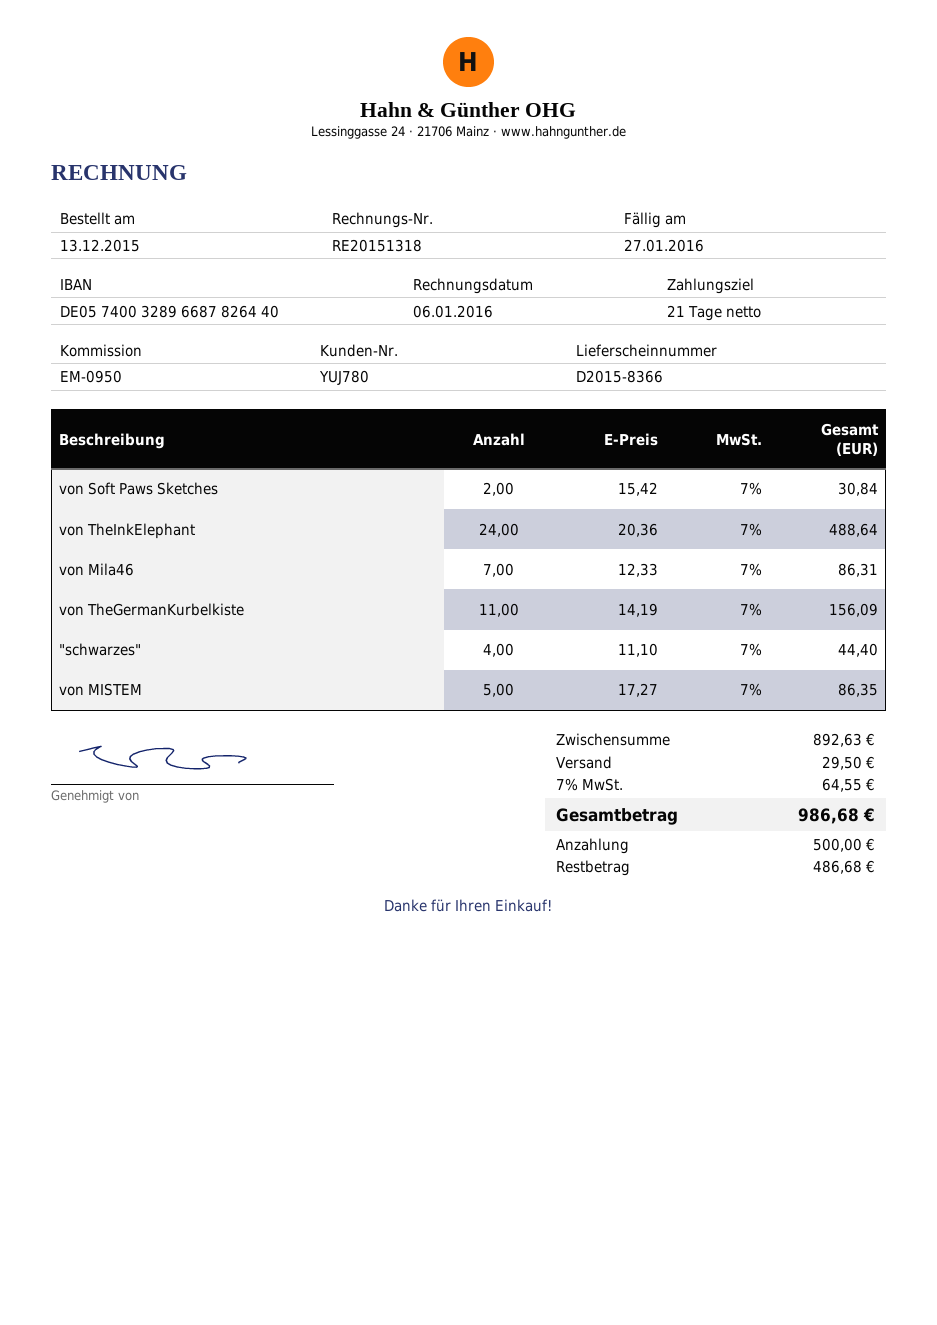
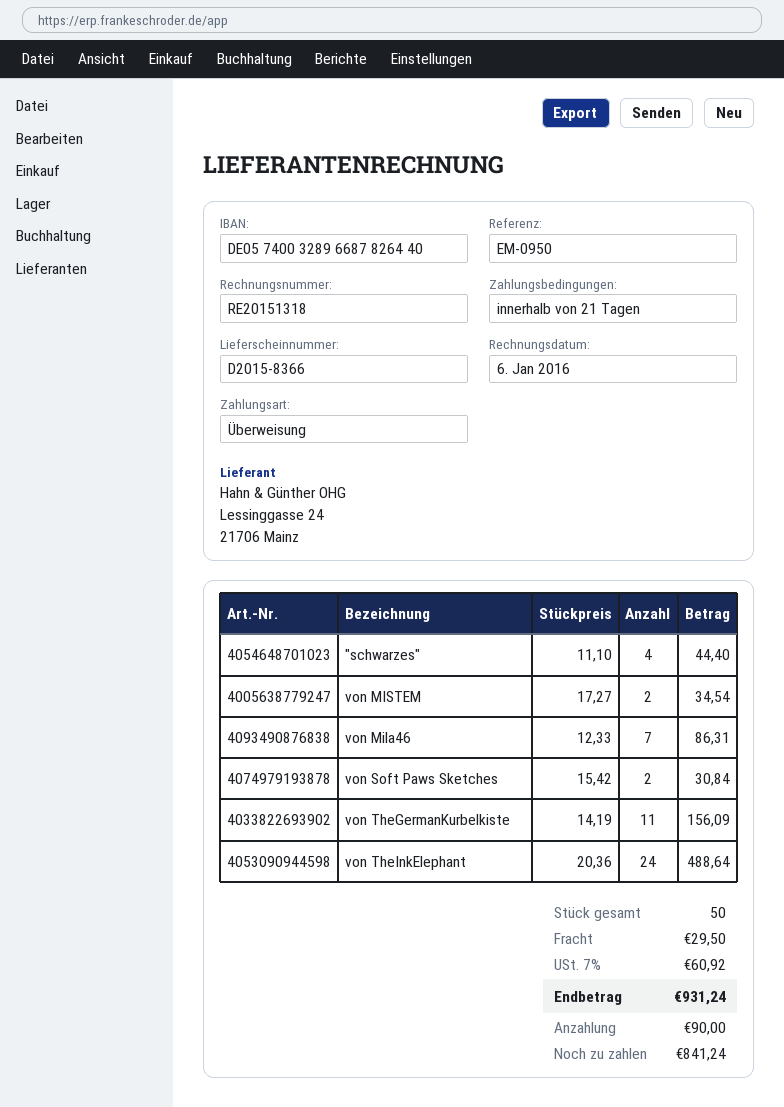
von MISTEM: 5 x 17.27 = 86.35 -> 2 x 17.27 = 34.54
tax: 7% = 64.55 -> 7% = 60.92
total: 986.68 -> 931.24
deposit: 500.00 -> 90.00
balance: 486.68 -> 841.24

